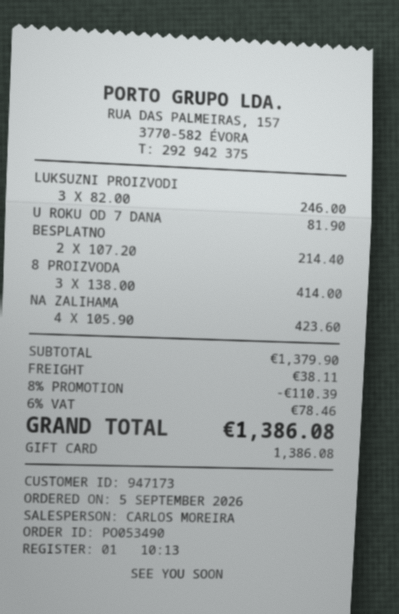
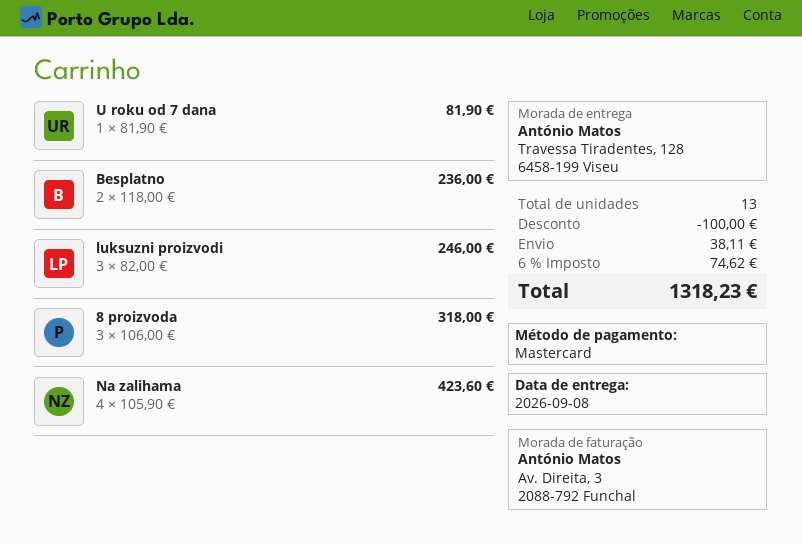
payment method: gift card -> Mastercard
BESPLATNO: 2 x 107.20 = 214.40 -> 2 x 118.00 = 236.00
8 PROIZVODA: 3 x 138.00 = 414.00 -> 3 x 106.00 = 318.00
discount: 110.39 -> 100.00
tax: 6% = 78.46 -> 6% = 74.62
total: 1386.08 -> 1318.23

